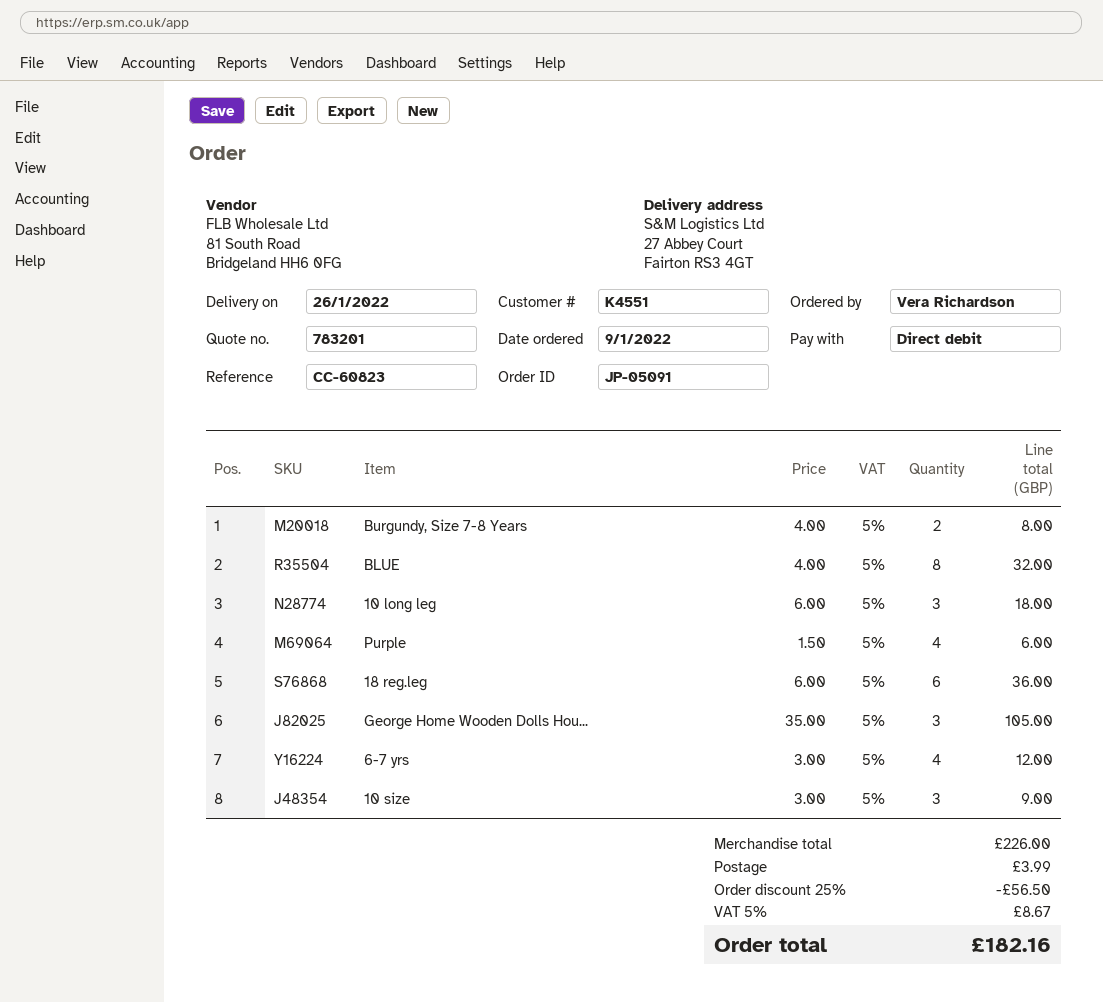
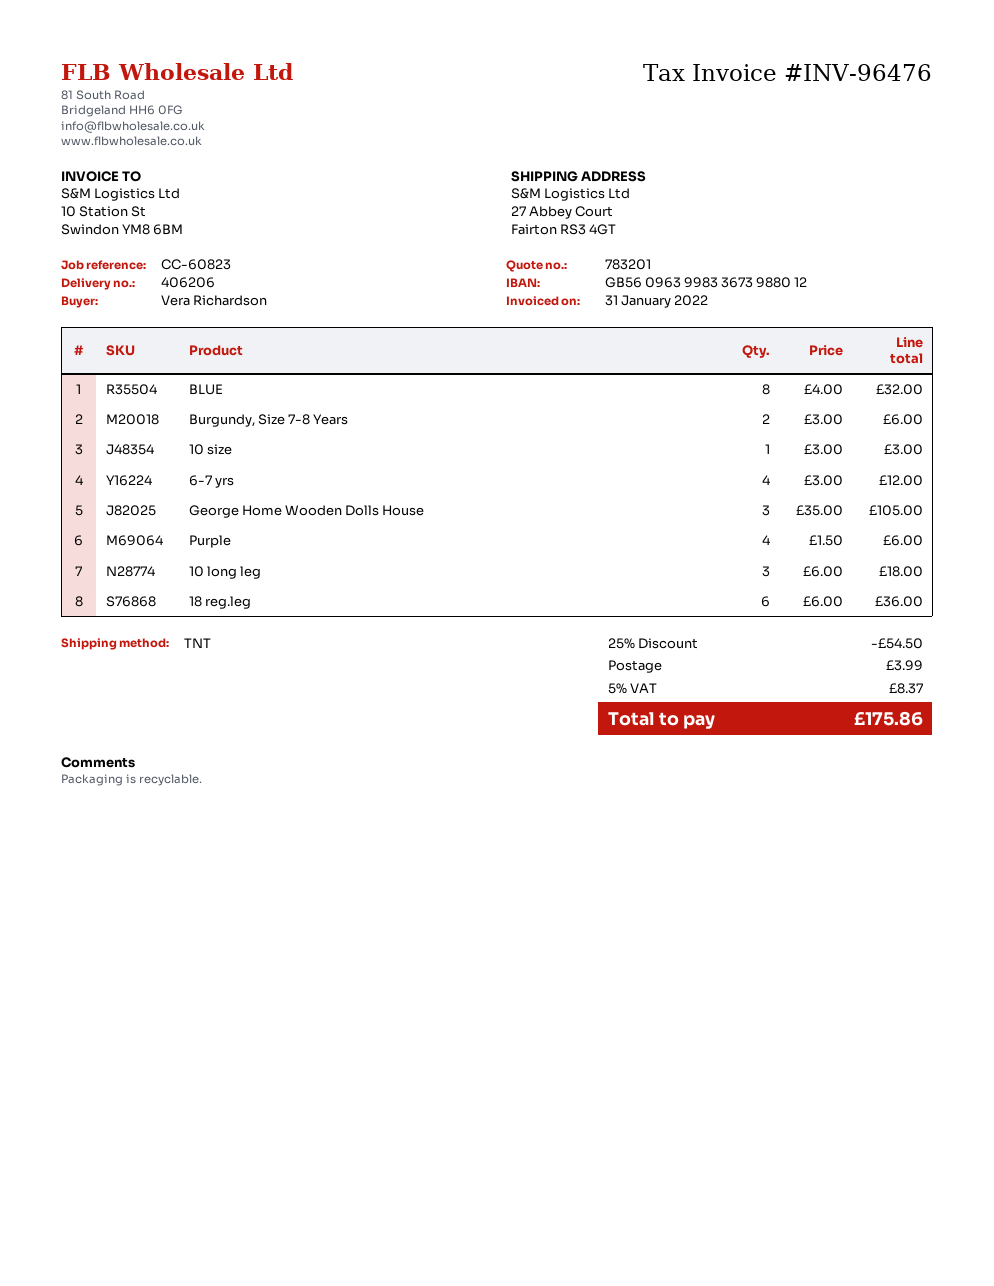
Burgundy, Size 7-8 Years: 2 x 4.00 = 8.00 -> 2 x 3.00 = 6.00
10 size: 3 x 3.00 = 9.00 -> 1 x 3.00 = 3.00
discount: 25% = 56.50 -> 25% = 54.50
tax: 5% = 8.67 -> 5% = 8.37
total: 182.16 -> 175.86

